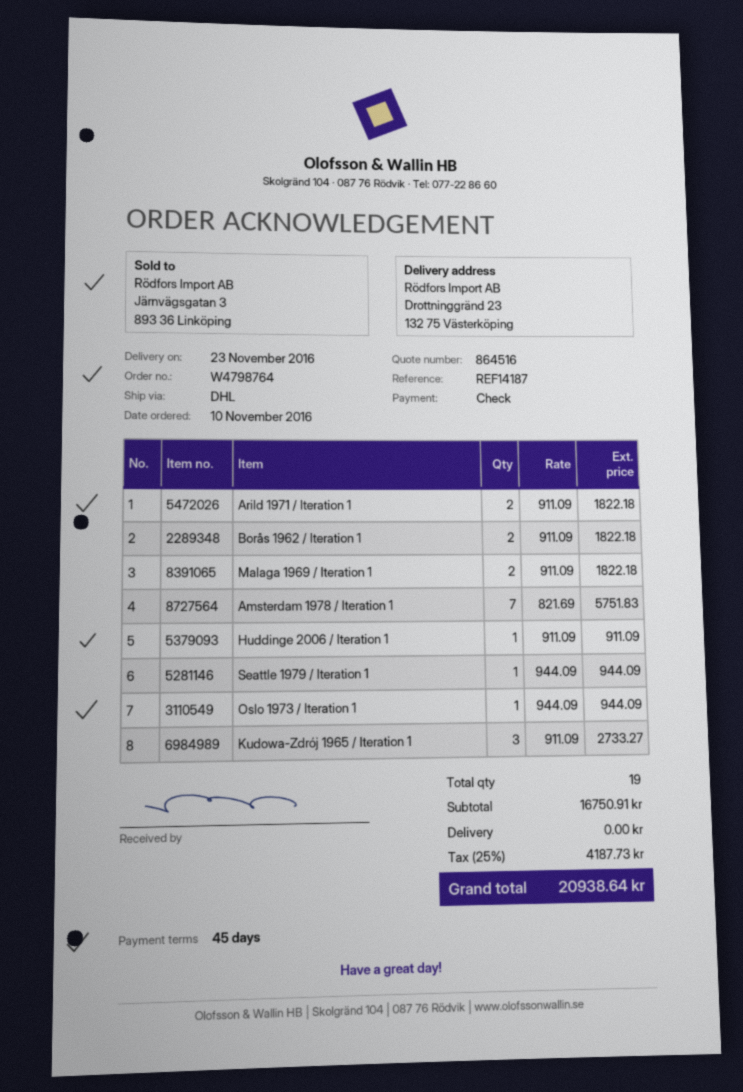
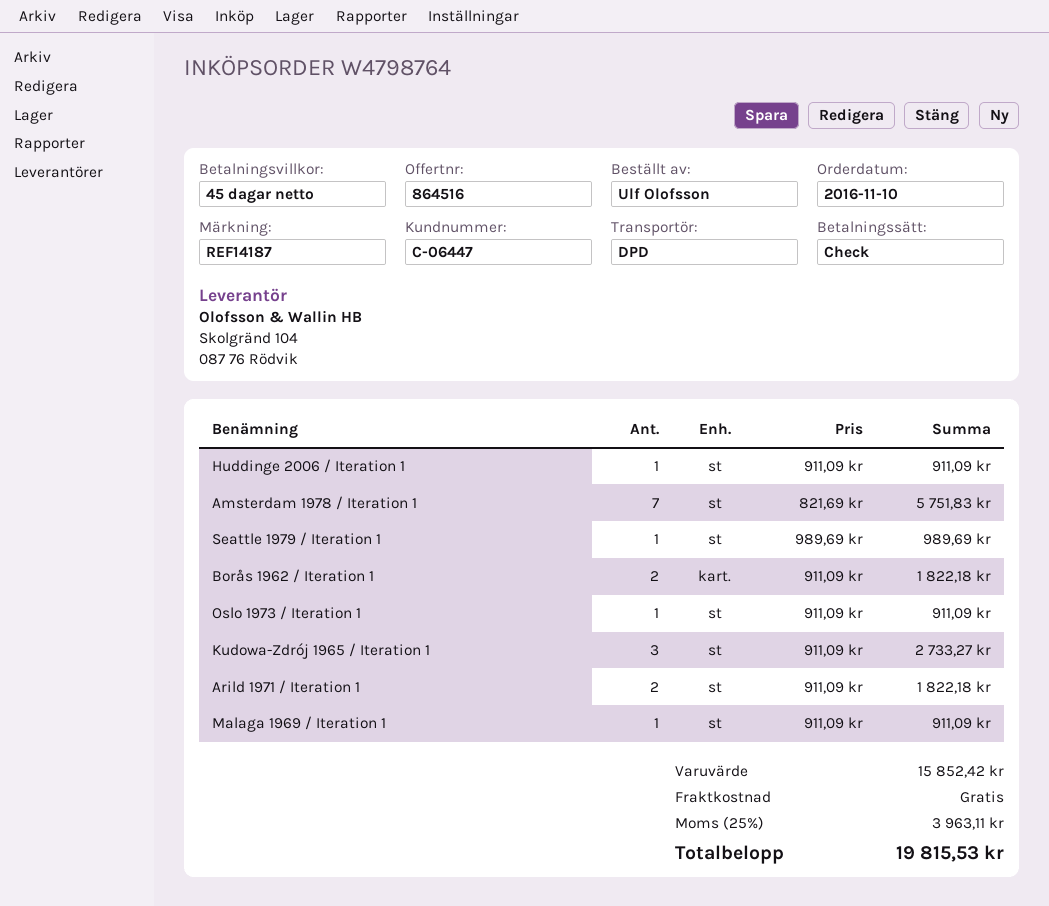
shipping method: DHL -> DPD
Malaga 1969 / Iteration 1: 2 x 911.09 = 1822.18 -> 1 x 911.09 = 911.09
Seattle 1979 / Iteration 1: 1 x 944.09 = 944.09 -> 1 x 989.69 = 989.69
Oslo 1973 / Iteration 1: 1 x 944.09 = 944.09 -> 1 x 911.09 = 911.09
subtotal: 16750.91 -> 15852.42
tax: 25% = 4187.73 -> 25% = 3963.11
total: 20938.64 -> 19815.53

